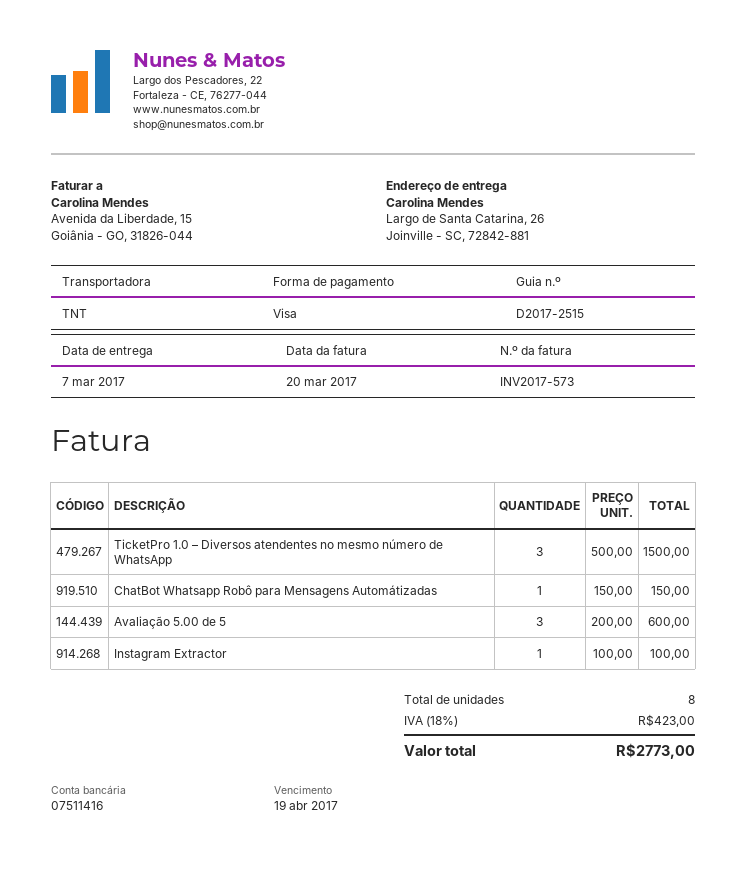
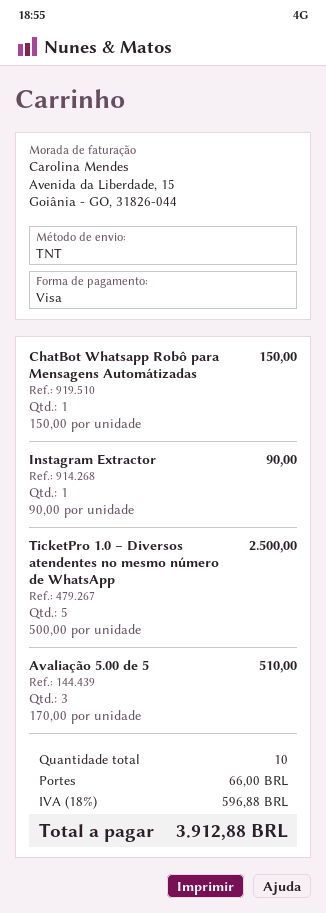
TicketPro 1.0 – Diversos atendentes no mesmo número de WhatsApp: 3 x 500.00 = 1500.00 -> 5 x 500.00 = 2500.00
Avaliação 5.00 de 5: 3 x 200.00 = 600.00 -> 3 x 170.00 = 510.00
Instagram Extractor: 1 x 100.00 = 100.00 -> 1 x 90.00 = 90.00
total quantity: 8 -> 10
shipping: none -> 66.00
tax: 18% = 423.00 -> 18% = 596.88
total: 2773.00 -> 3912.88

